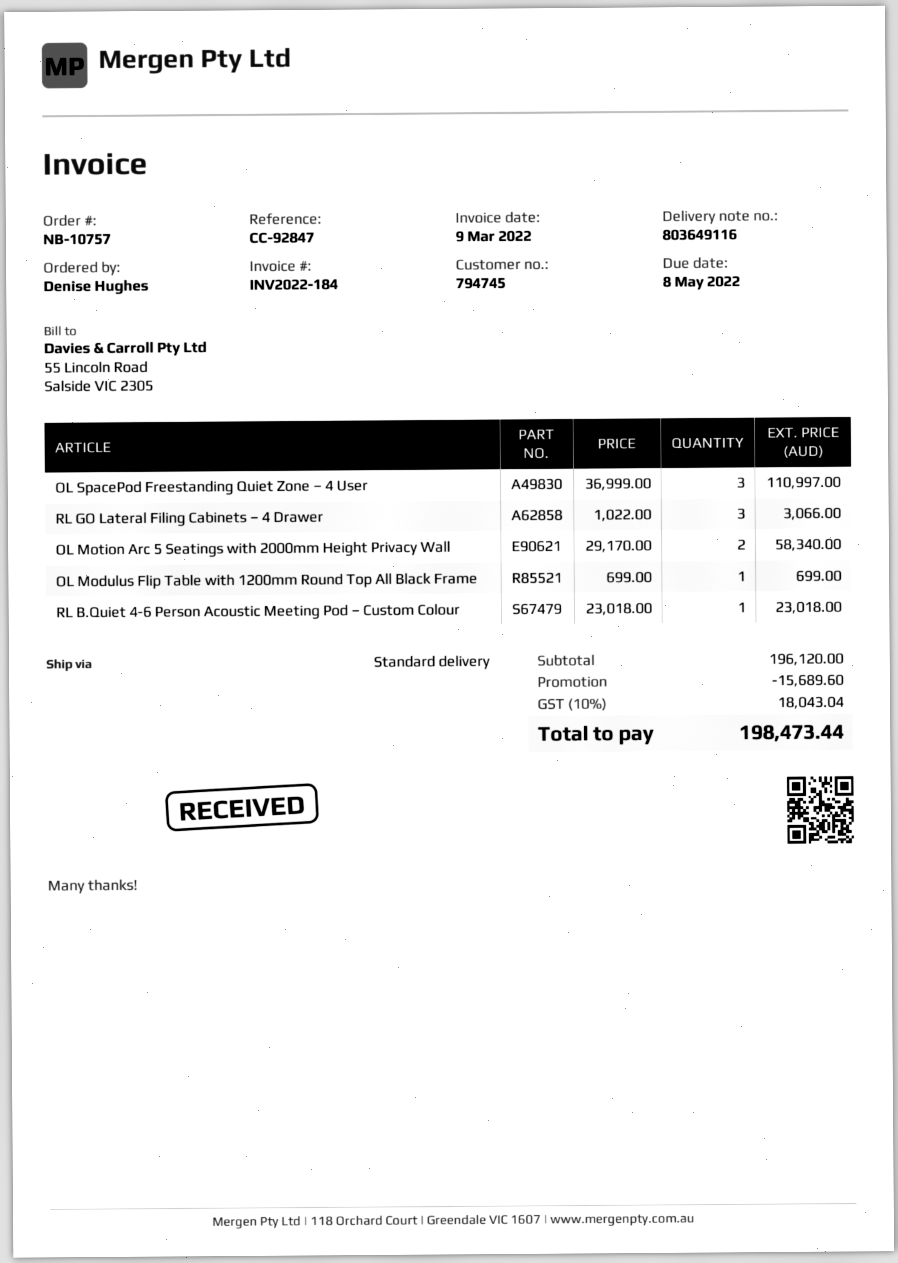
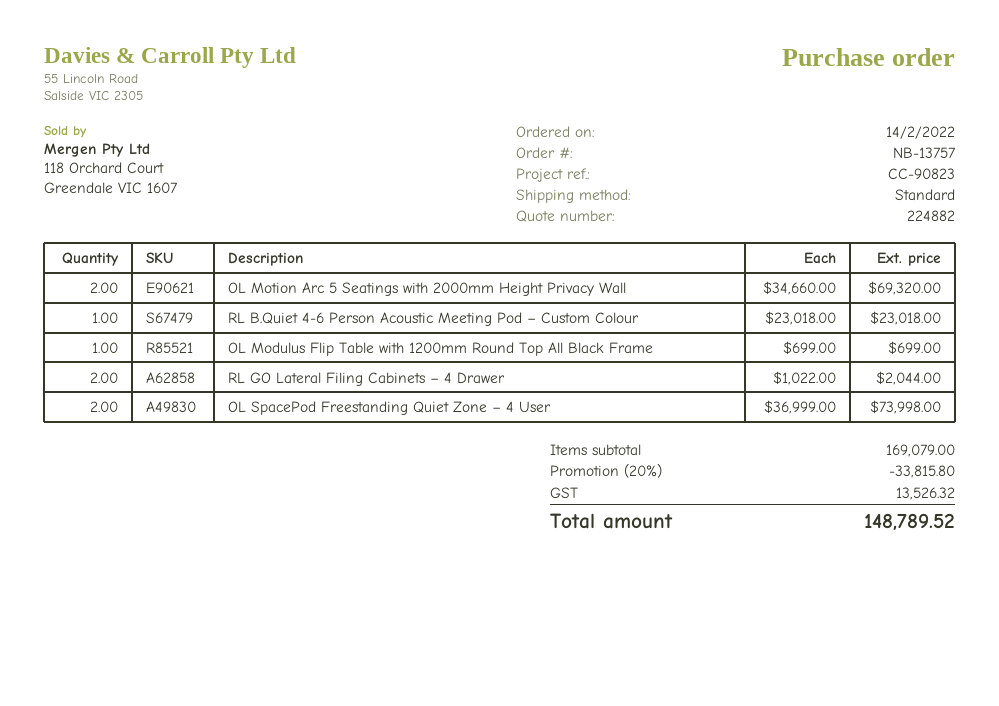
order number: NB-10757 -> NB-13757
reference: CC-92847 -> CC-90823
OL SpacePod Freestanding Quiet Zone – 4 User: 3 x 36999.00 = 110997.00 -> 2 x 36999.00 = 73998.00
RL GO Lateral Filing Cabinets – 4 Drawer: 3 x 1022.00 = 3066.00 -> 2 x 1022.00 = 2044.00
OL Motion Arc 5 Seatings with 2000mm Height Privacy Wall: 2 x 29170.00 = 58340.00 -> 2 x 34660.00 = 69320.00
subtotal: 196120.00 -> 169079.00
discount: 15689.60 -> 33815.80
tax: 18043.04 -> 13526.32
total: 198473.44 -> 148789.52

